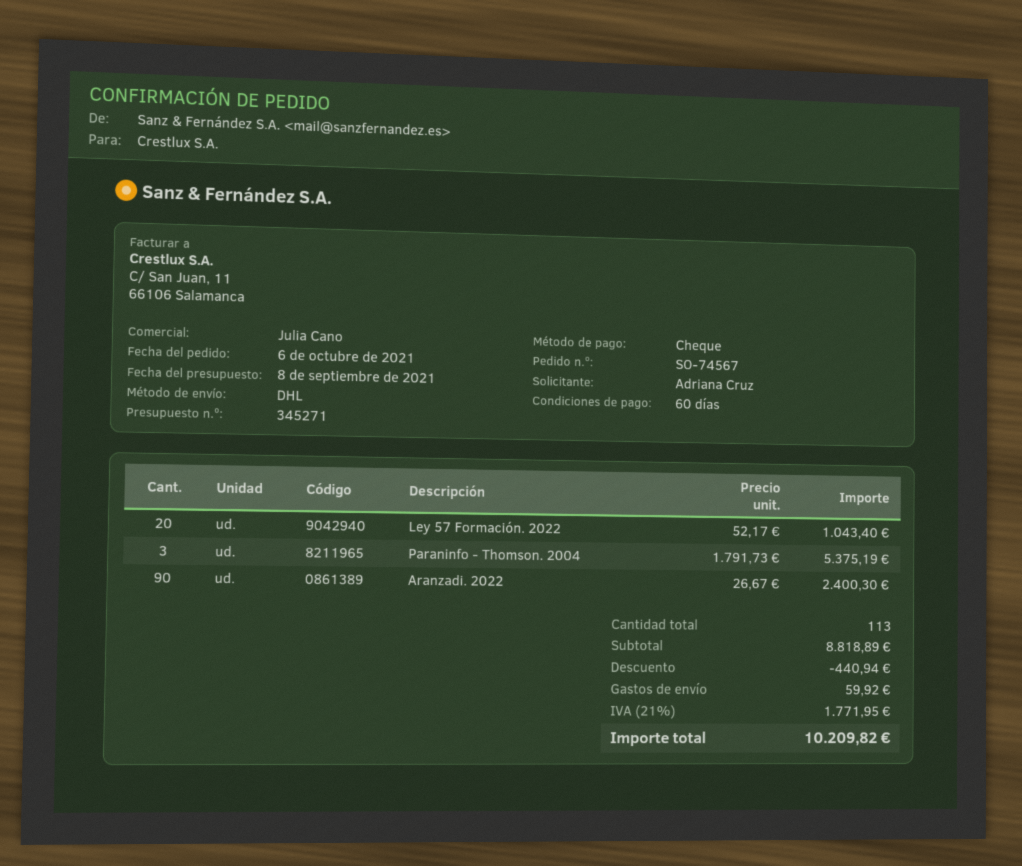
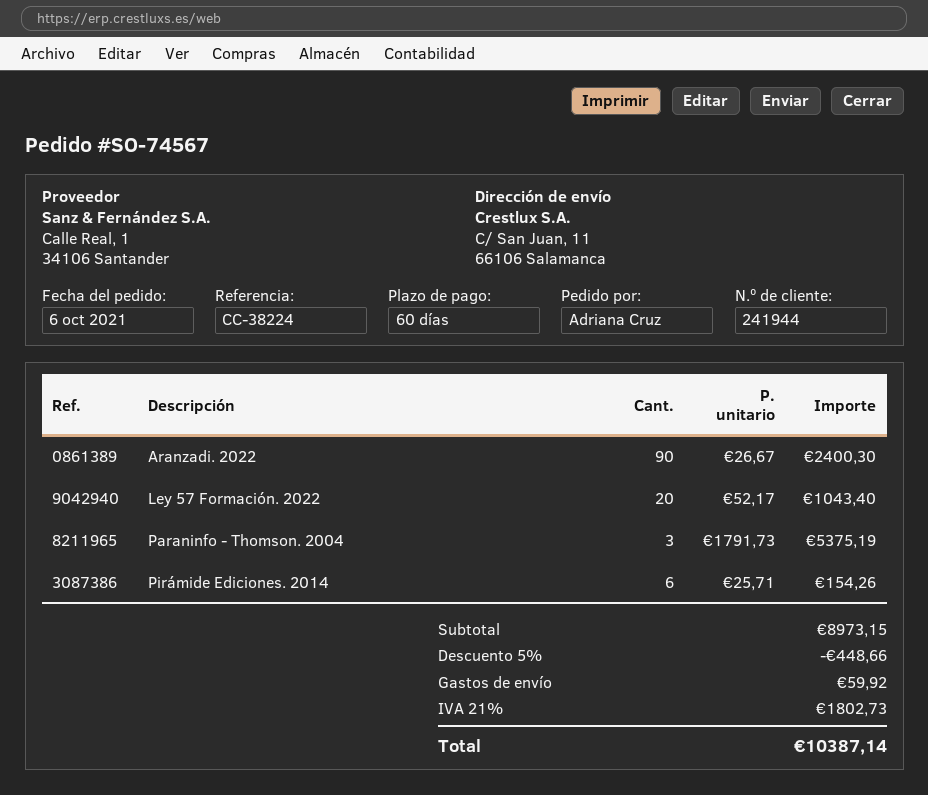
Pirámide Ediciones. 2014: none -> 6 x 25.71 = 154.26
subtotal: 8818.89 -> 8973.15
discount: 440.94 -> 448.66
tax: 21% = 1771.95 -> 21% = 1802.73
total: 10209.82 -> 10387.14

